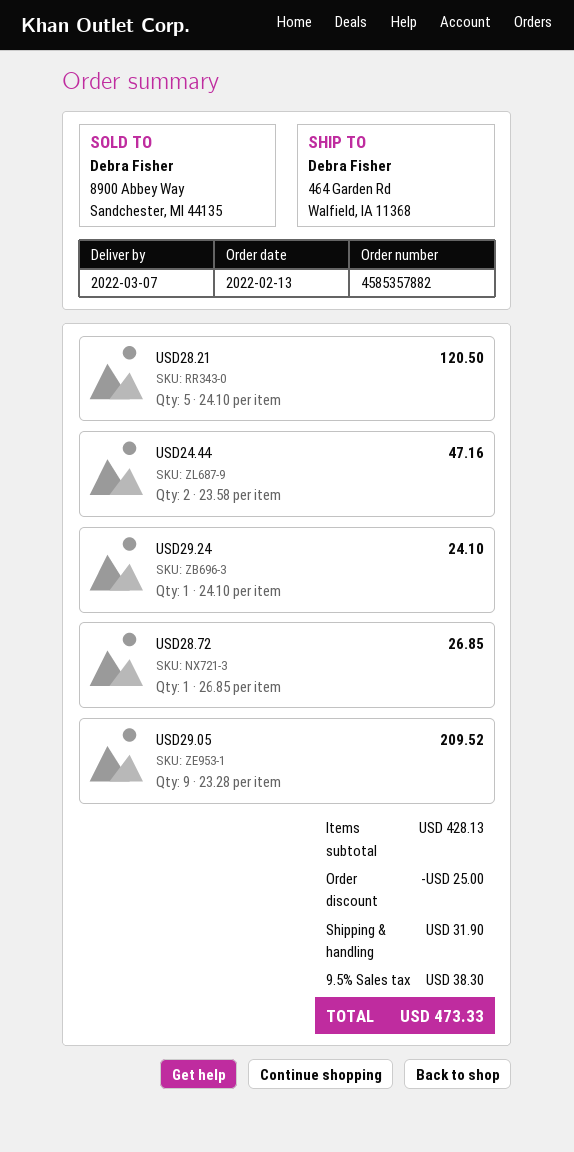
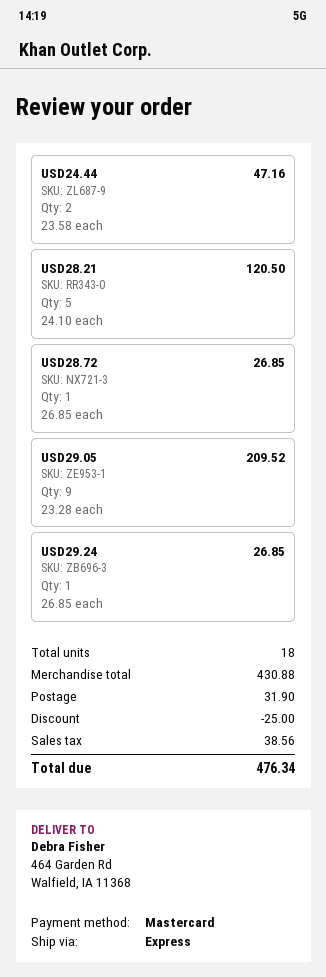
USD29.24: 1 x 24.10 = 24.10 -> 1 x 26.85 = 26.85
subtotal: 428.13 -> 430.88
tax: 38.30 -> 38.56
total: 473.33 -> 476.34

